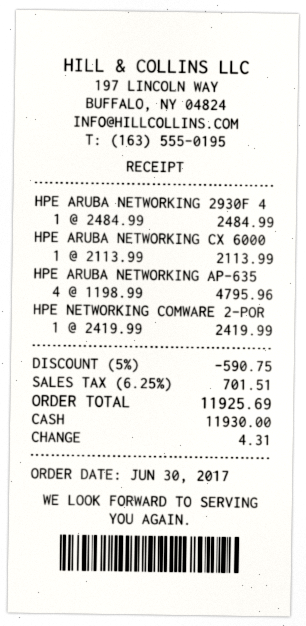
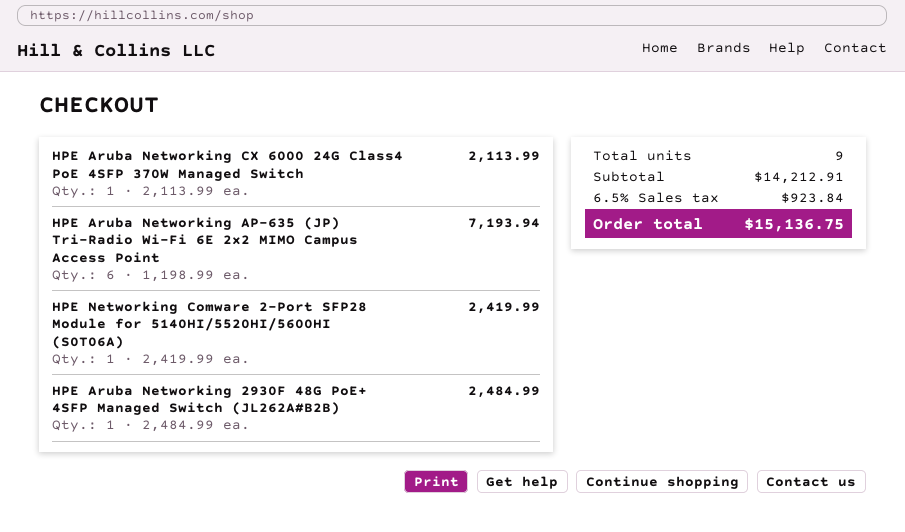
HPE ARUBA NETWORKING AP-635: 4 x 1198.99 = 4795.96 -> 6 x 1198.99 = 7193.94
discount: 5% = 590.75 -> none
tax: 6.25% = 701.51 -> 6.5% = 923.84
total: 11925.69 -> 15136.75

